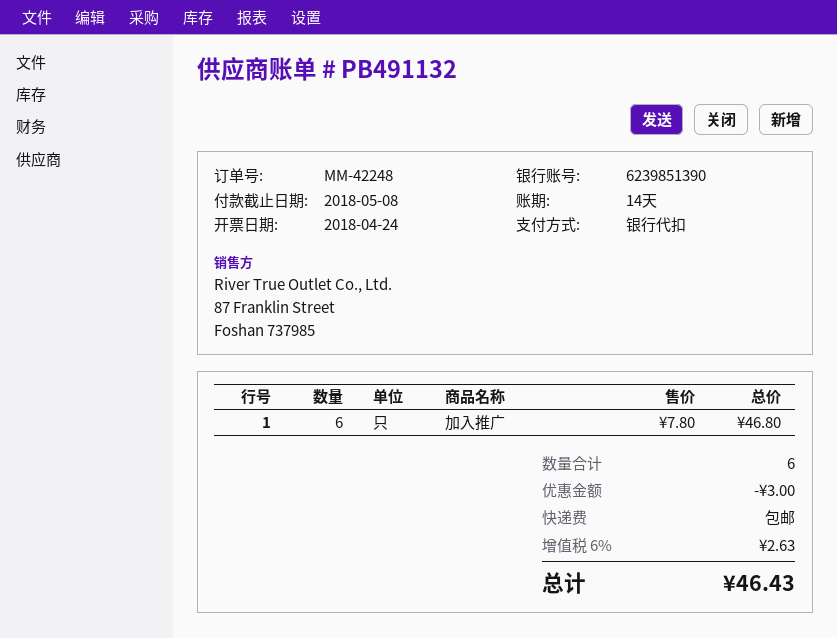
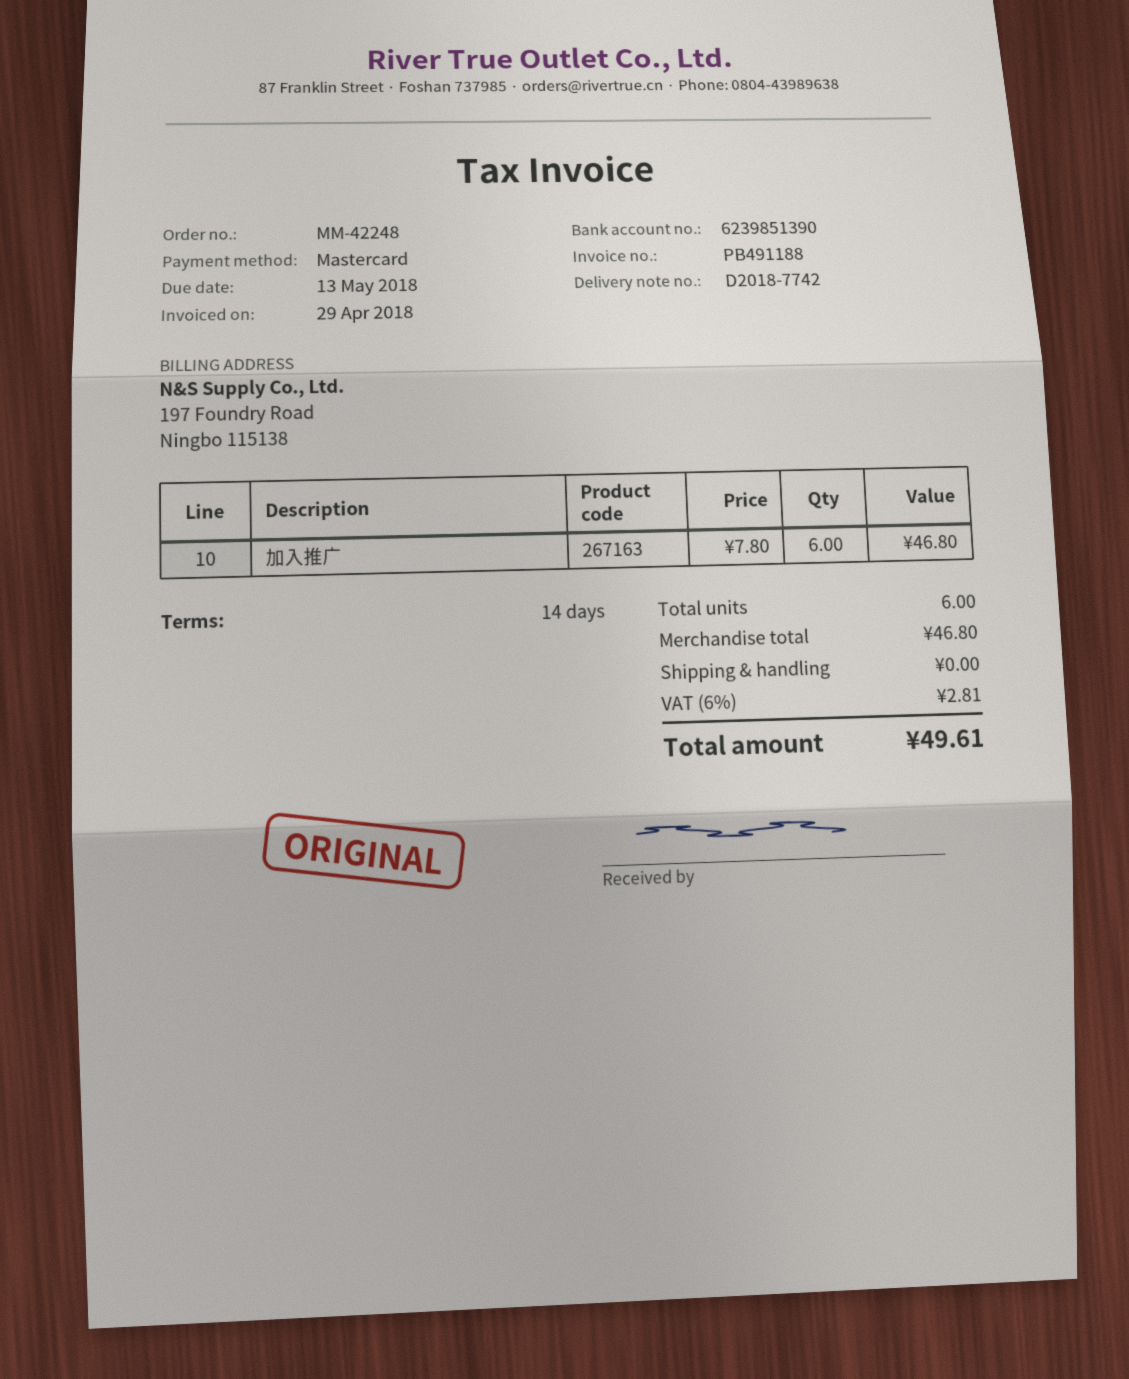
invoice number: PB491132 -> PB491188
invoice date: 2018-04-24 -> 2018-04-29
due date: 2018-05-08 -> 2018-05-13
payment method: direct debit -> Mastercard
discount: 3.00 -> none
tax: 6% = 2.63 -> 6% = 2.81
total: 46.43 -> 49.61

